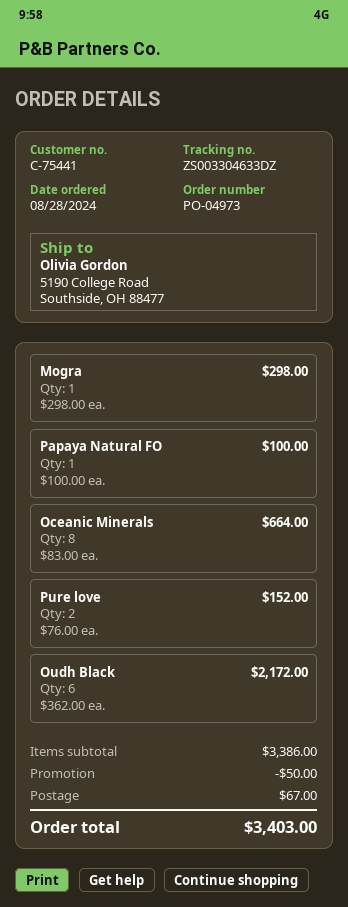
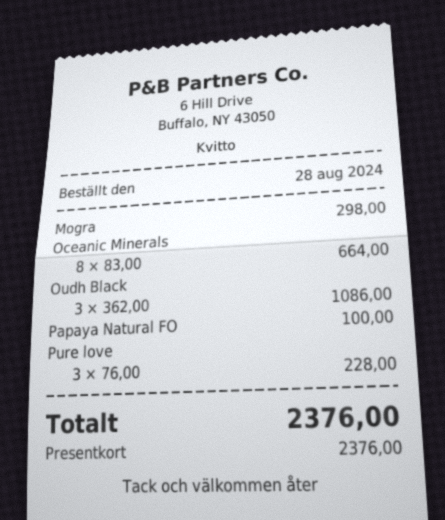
Pure love: 2 x 76.00 = 152.00 -> 3 x 76.00 = 228.00
Oudh Black: 6 x 362.00 = 2172.00 -> 3 x 362.00 = 1086.00
discount: 50.00 -> none
shipping: 67.00 -> none
total: 3403.00 -> 2376.00

